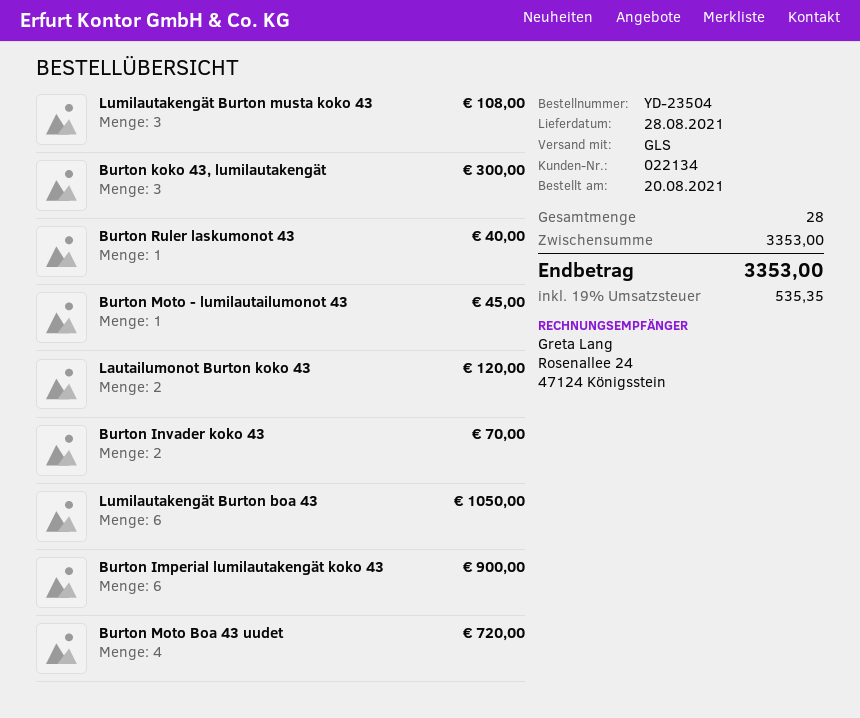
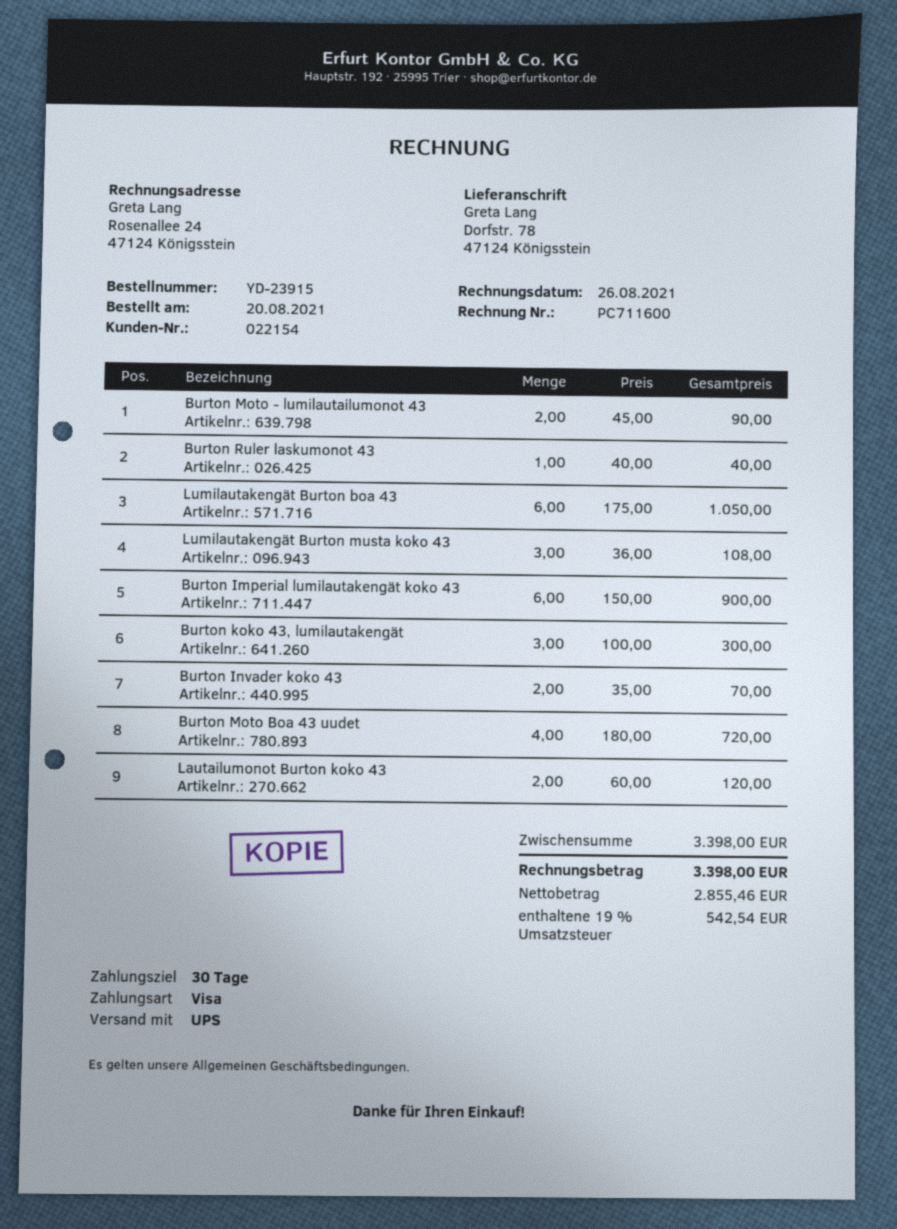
order number: YD-23504 -> YD-23915
customer number: 022134 -> 022154
shipping method: GLS -> UPS
Burton Moto - lumilautailumonot 43: 1 for 45.00 -> 2 for 90.00
subtotal: 3353.00 -> 3398.00
tax: 19% = 535.35 -> 19% = 542.54
total: 3353.00 -> 3398.00

